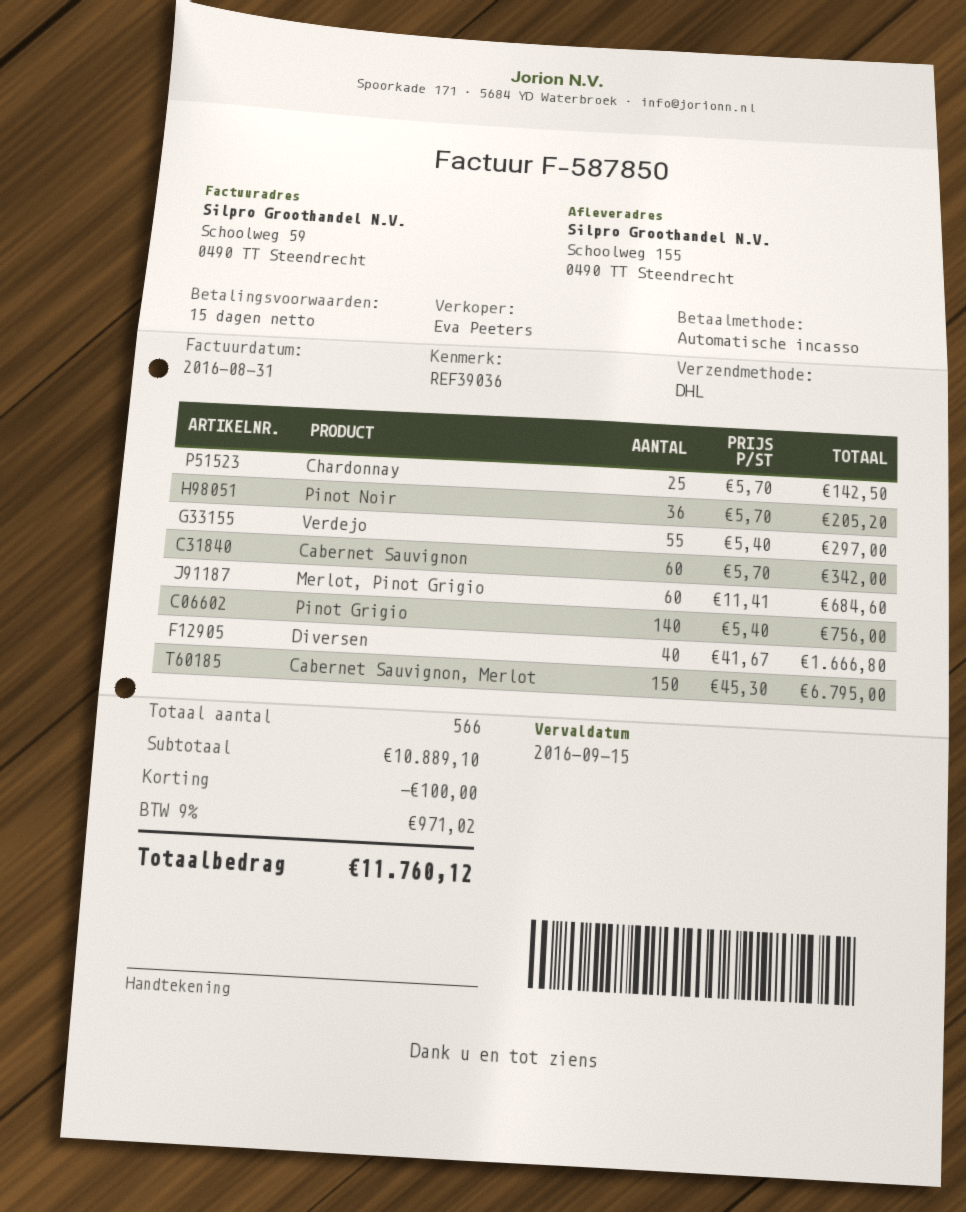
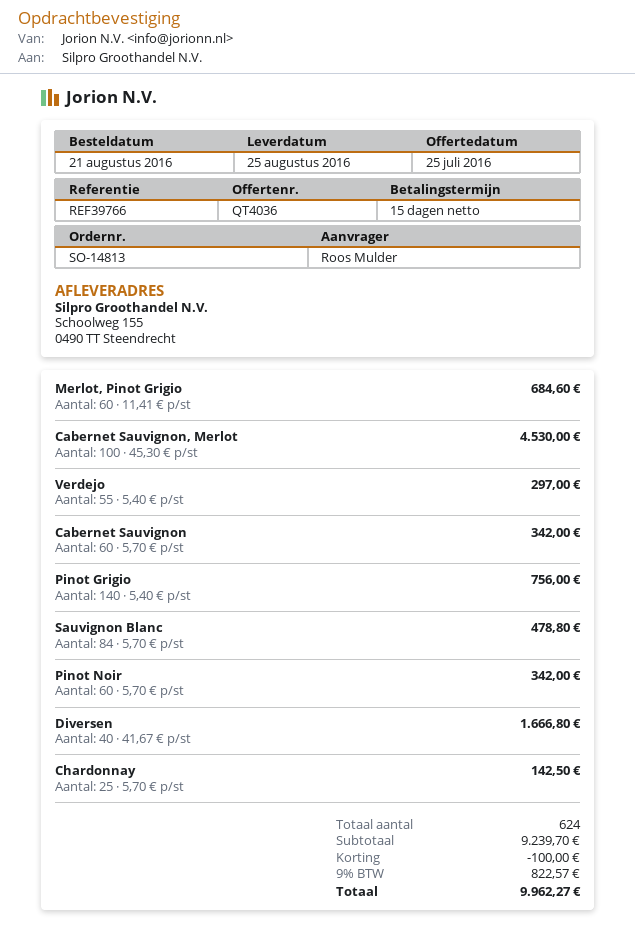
reference: REF39036 -> REF39766
Pinot Noir: 36 x 5.70 = 205.20 -> 60 x 5.70 = 342.00
Cabernet Sauvignon, Merlot: 150 x 45.30 = 6795.00 -> 100 x 45.30 = 4530.00
Sauvignon Blanc: none -> 84 x 5.70 = 478.80
total quantity: 566 -> 624
subtotal: 10889.10 -> 9239.70
tax: 9% = 971.02 -> 9% = 822.57
total: 11760.12 -> 9962.27

